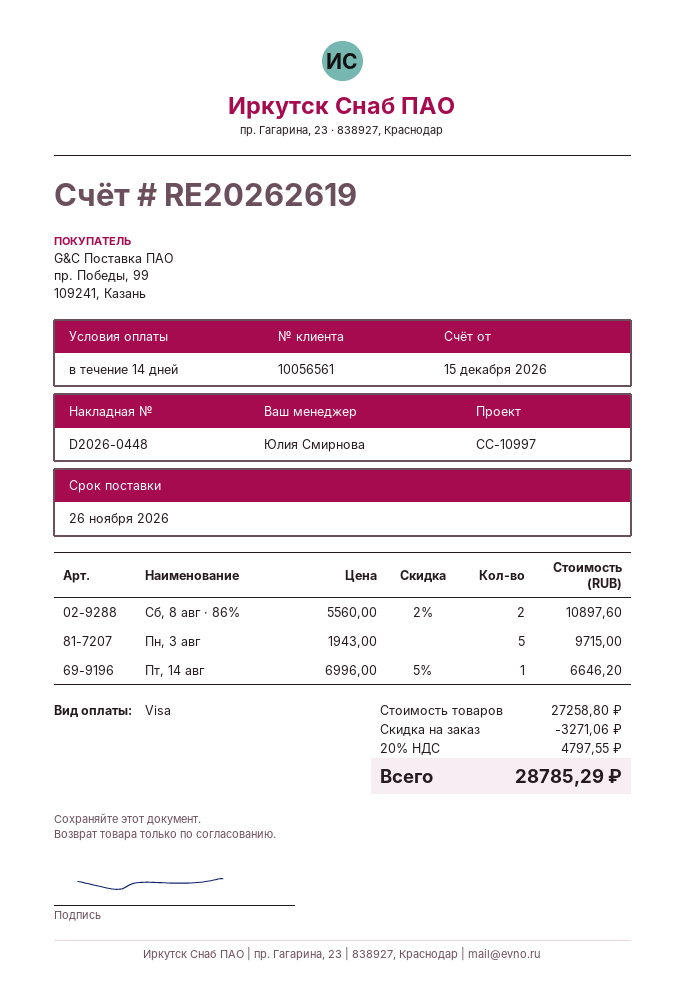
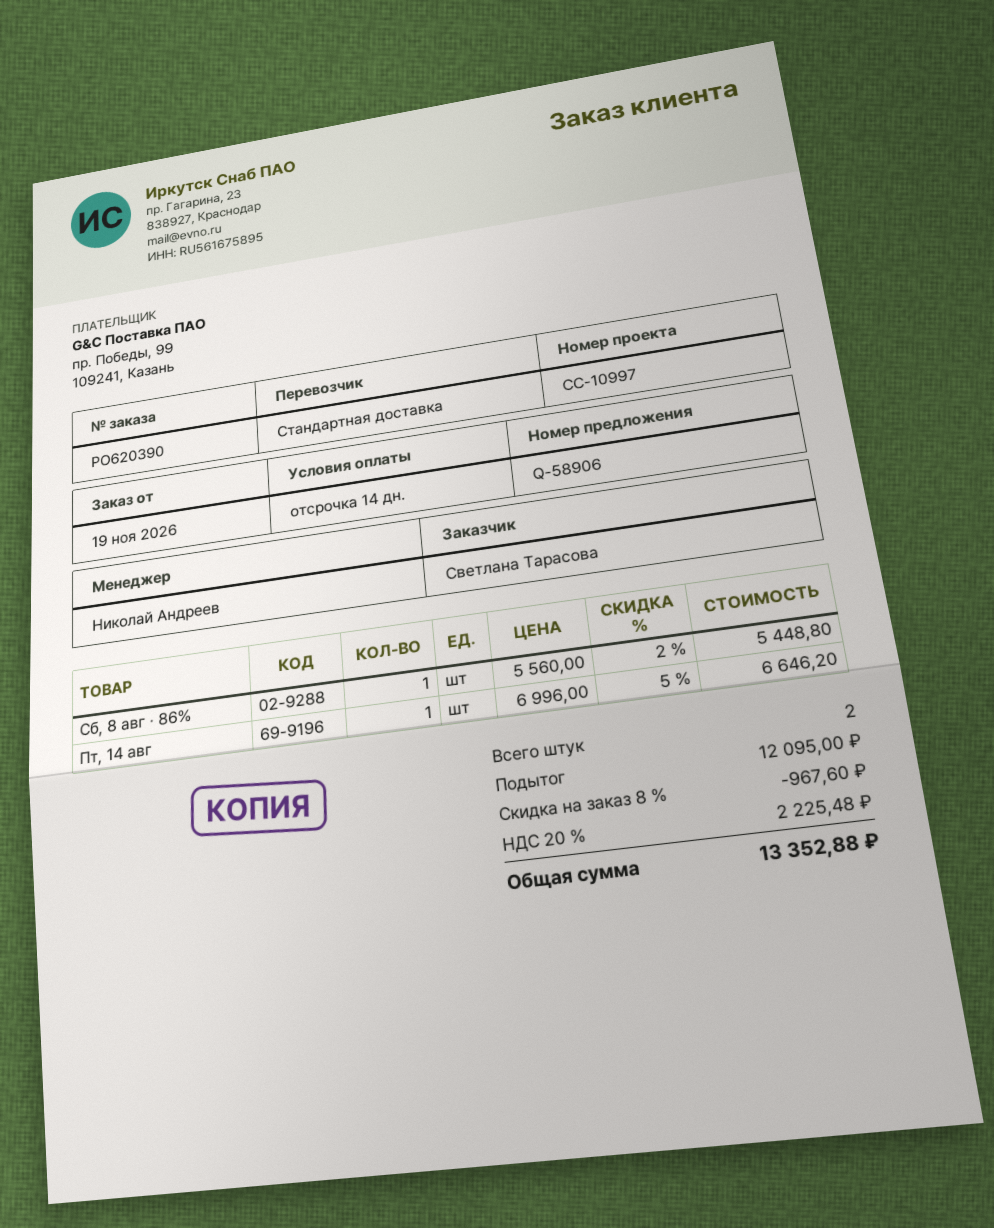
sales rep: Юлия Смирнова -> Николай Андреев
Сб, 8 авг · 86%: 2 x 5560.00 - 2% = 10897.60 -> 1 x 5560.00 - 2% = 5448.80
Пн, 3 авг: 5 x 1943.00 = 9715.00 -> none
subtotal: 27258.80 -> 12095.00
discount: 3271.06 -> 967.60
tax: 20% = 4797.55 -> 20% = 2225.48
total: 28785.29 -> 13352.88

